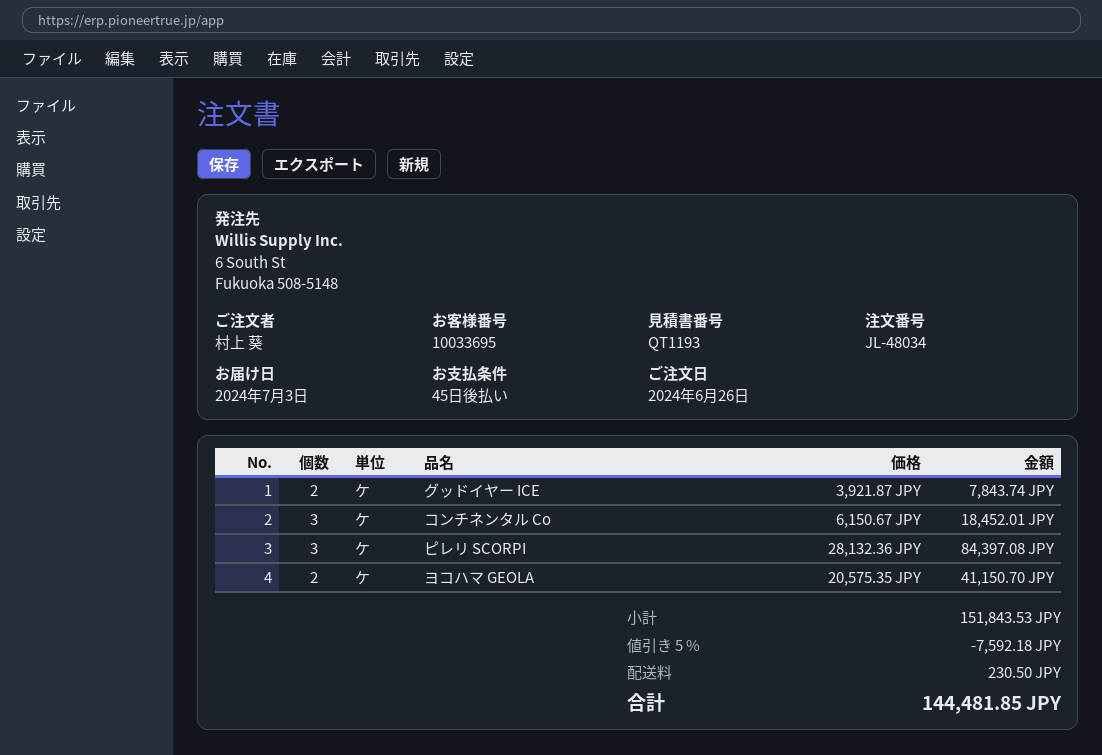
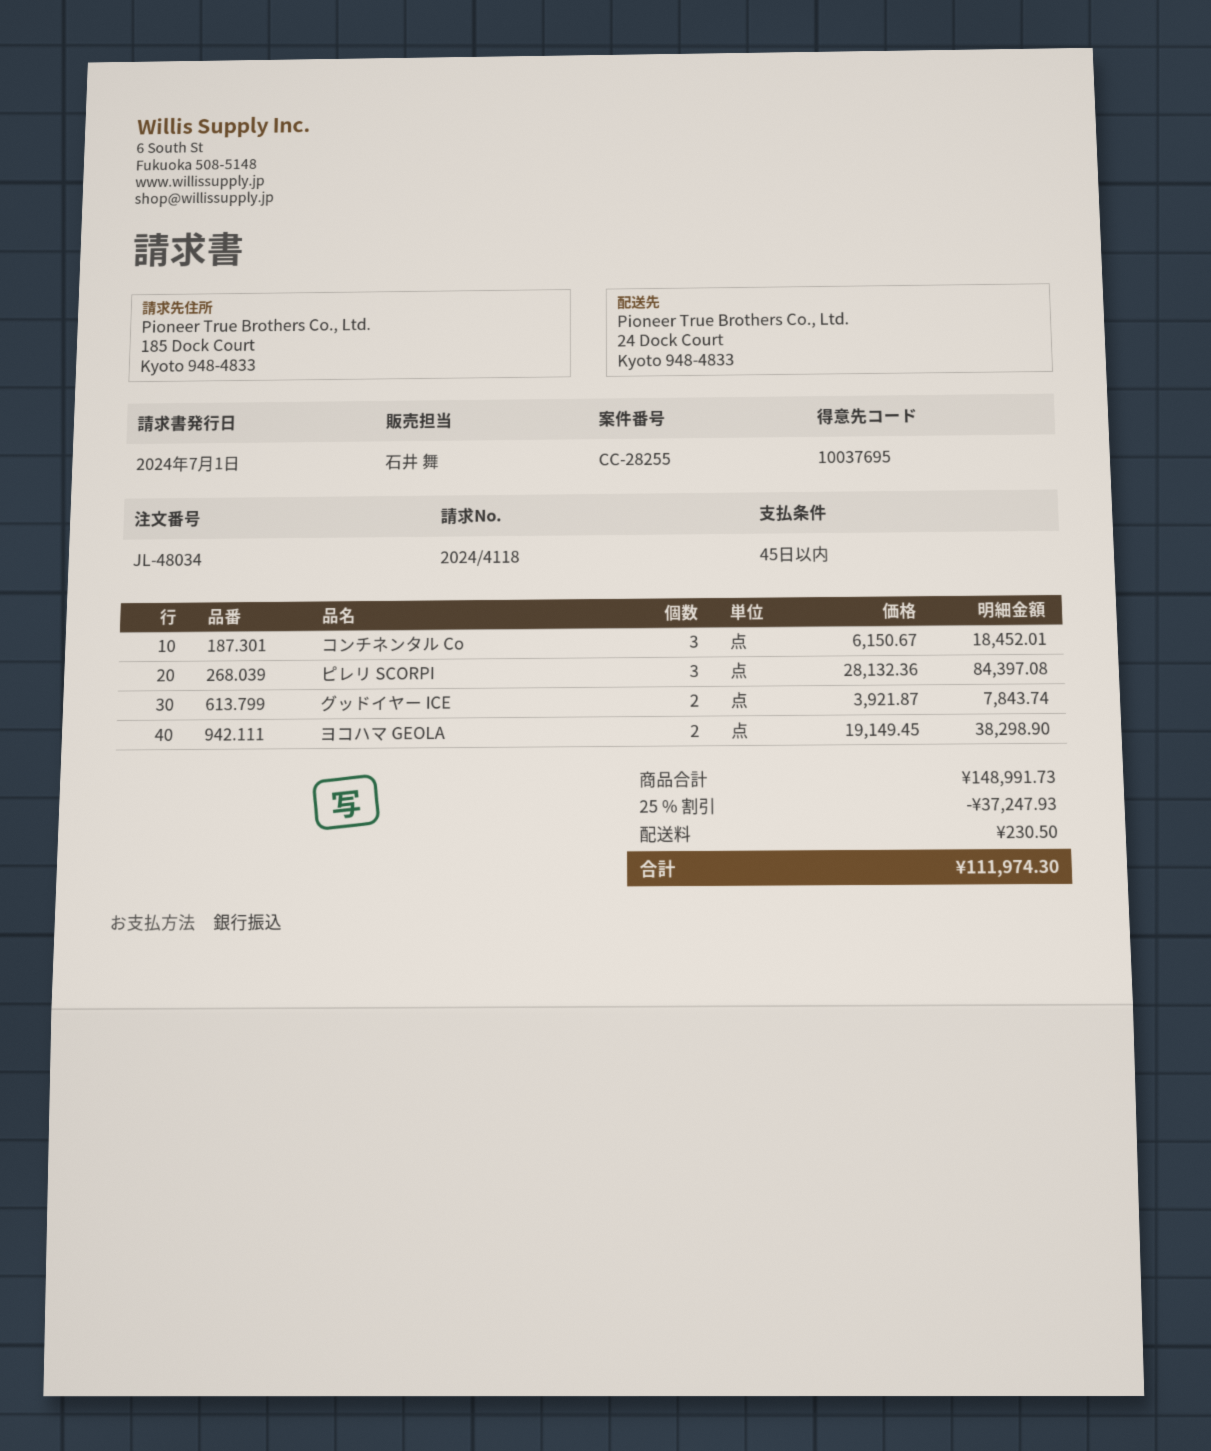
customer number: 10033695 -> 10037695
ヨコハマ GEOLA: 2 x 20575.35 = 41150.70 -> 2 x 19149.45 = 38298.90
subtotal: 151843.53 -> 148991.73
discount: 5% = 7592.18 -> 25% = 37247.93
total: 144481.85 -> 111974.30

